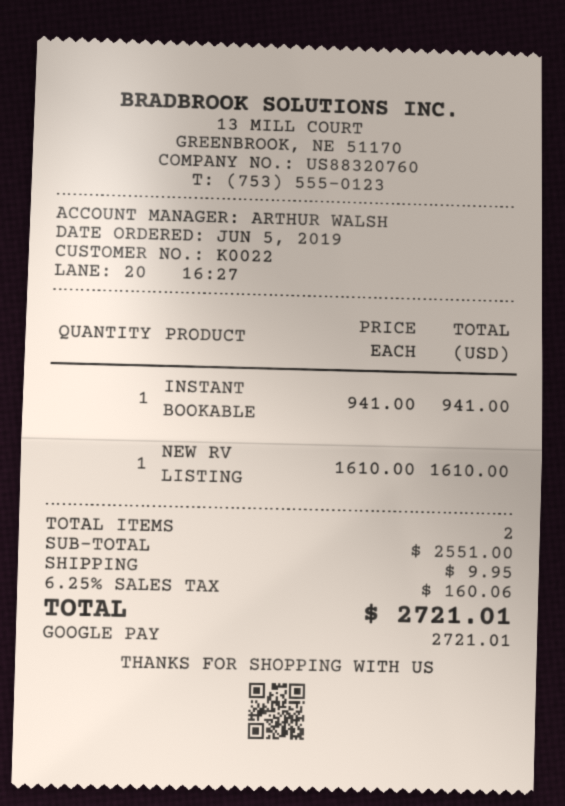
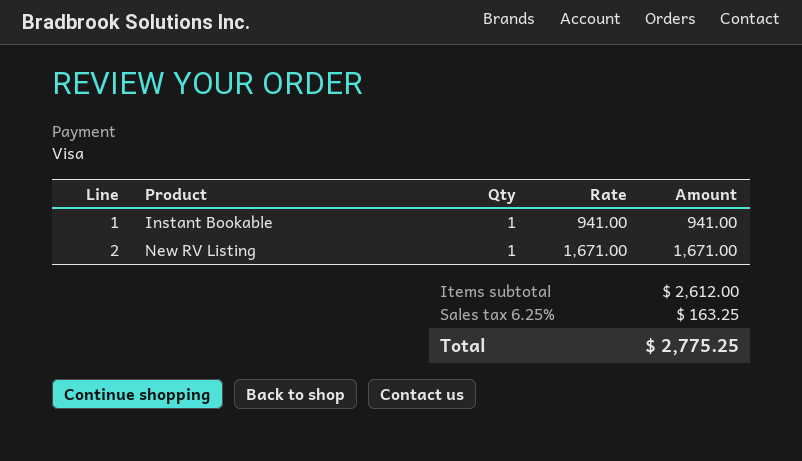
payment method: Google Pay -> Visa
NEW RV LISTING: 1 x 1610.00 = 1610.00 -> 1 x 1671.00 = 1671.00
subtotal: 2551.00 -> 2612.00
shipping: 9.95 -> none
tax: 6.25% = 160.06 -> 6.25% = 163.25
total: 2721.01 -> 2775.25

